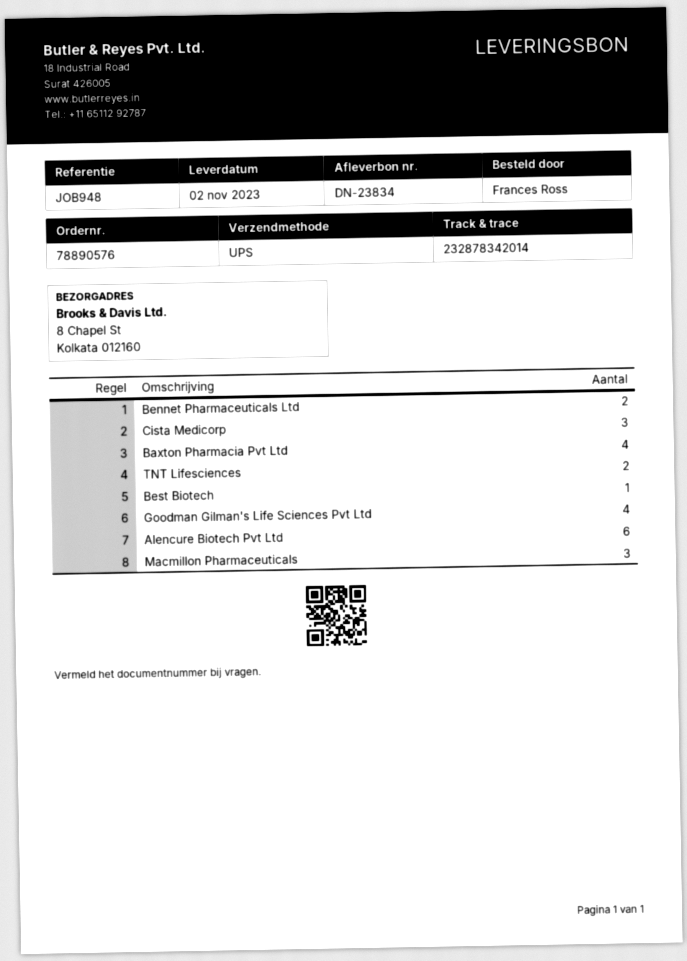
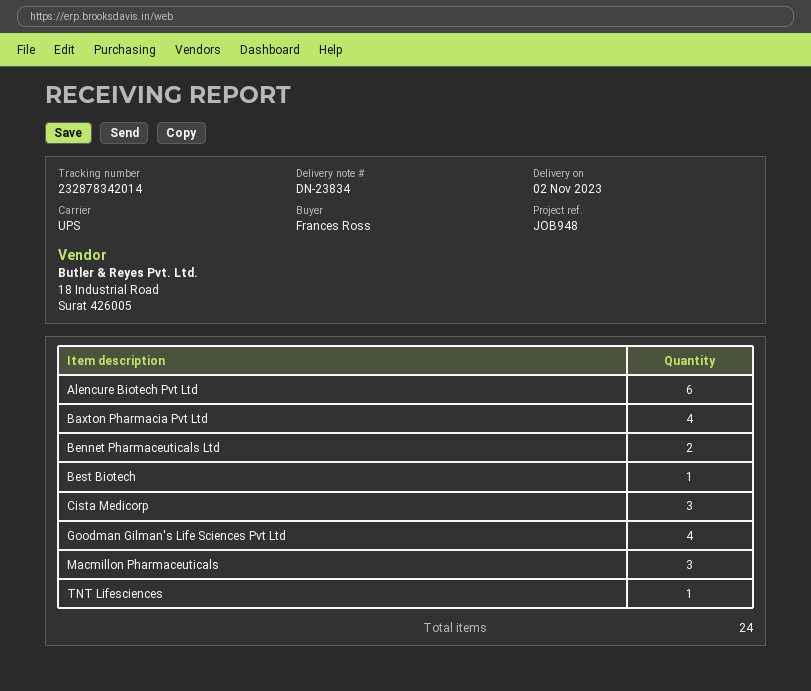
TNT Lifesciences: 2 -> 1

